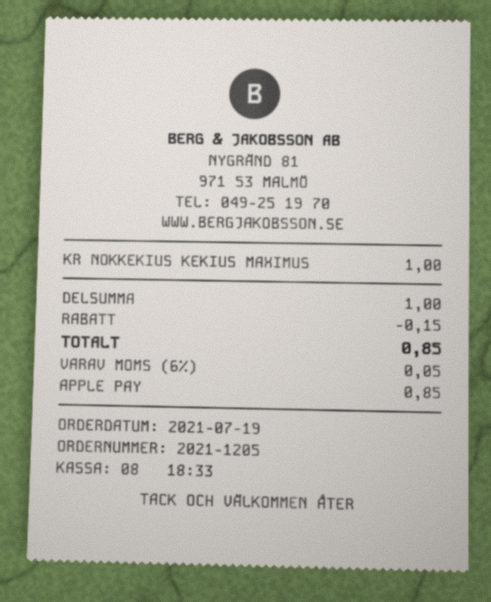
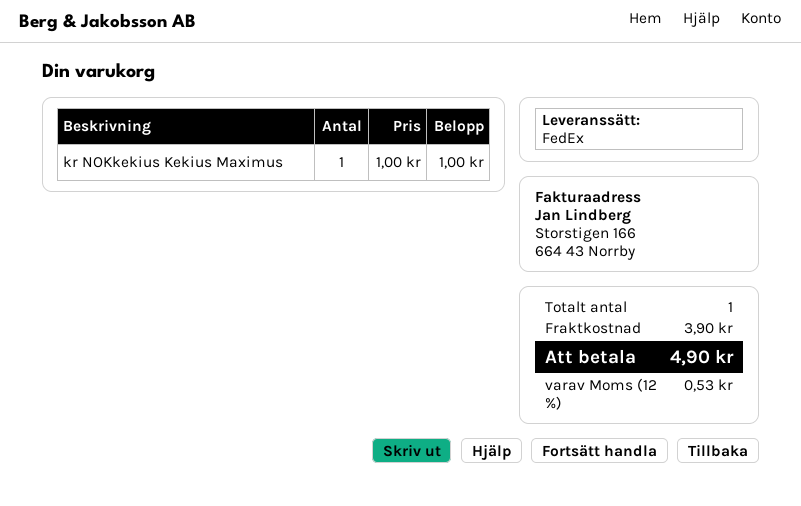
discount: 0.15 -> none
shipping: none -> 3.90
tax: 6% = 0.05 -> 12% = 0.53
total: 0.85 -> 4.90

